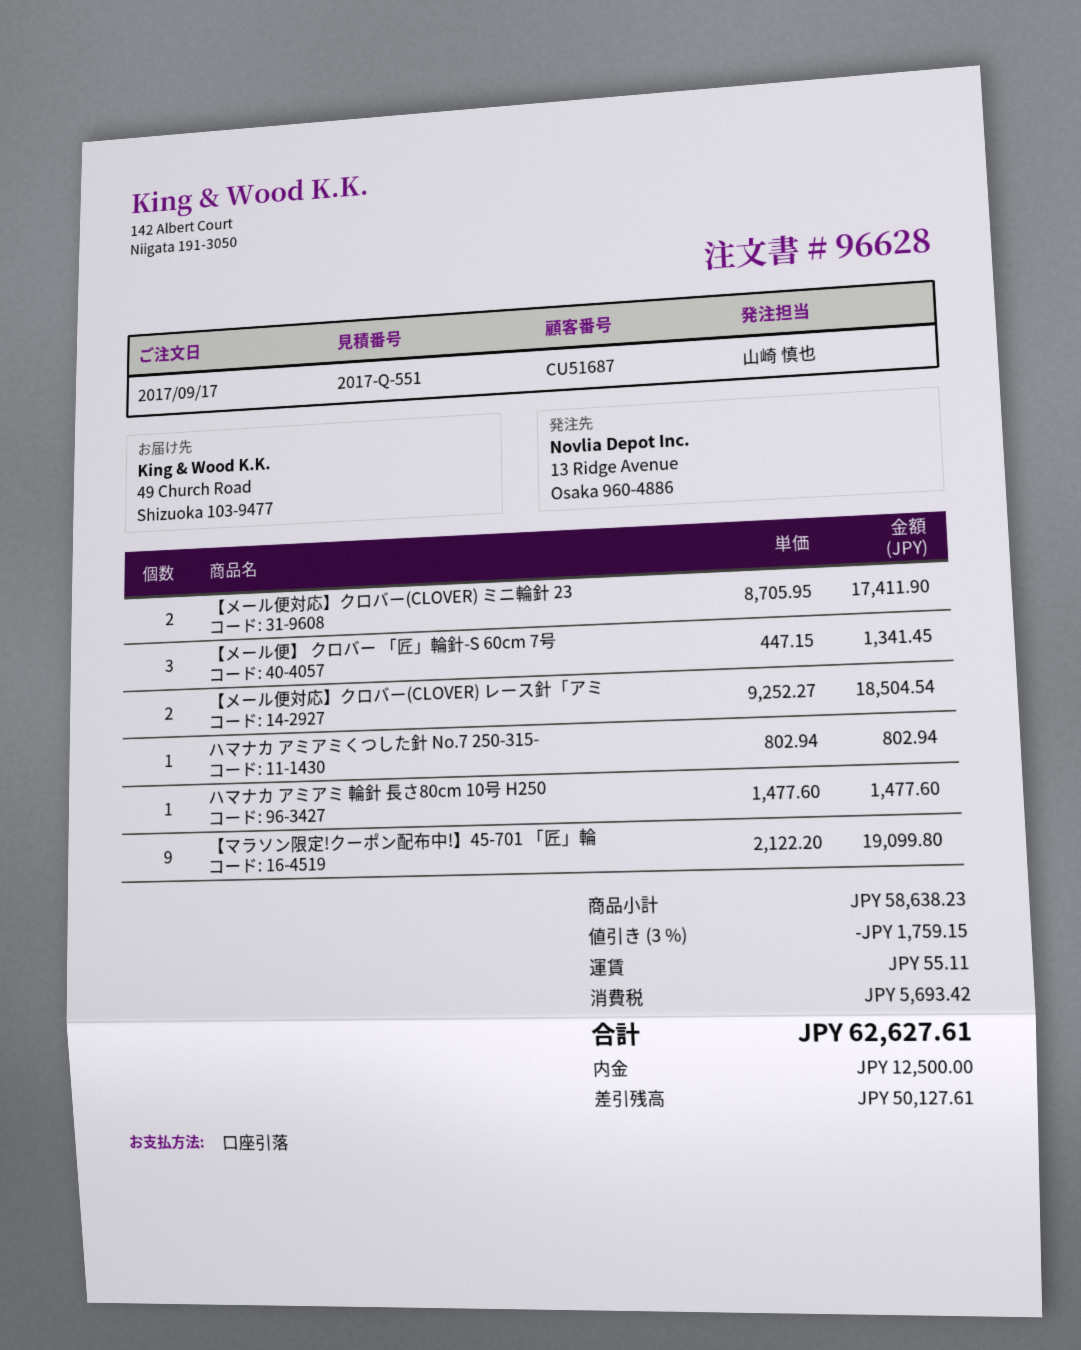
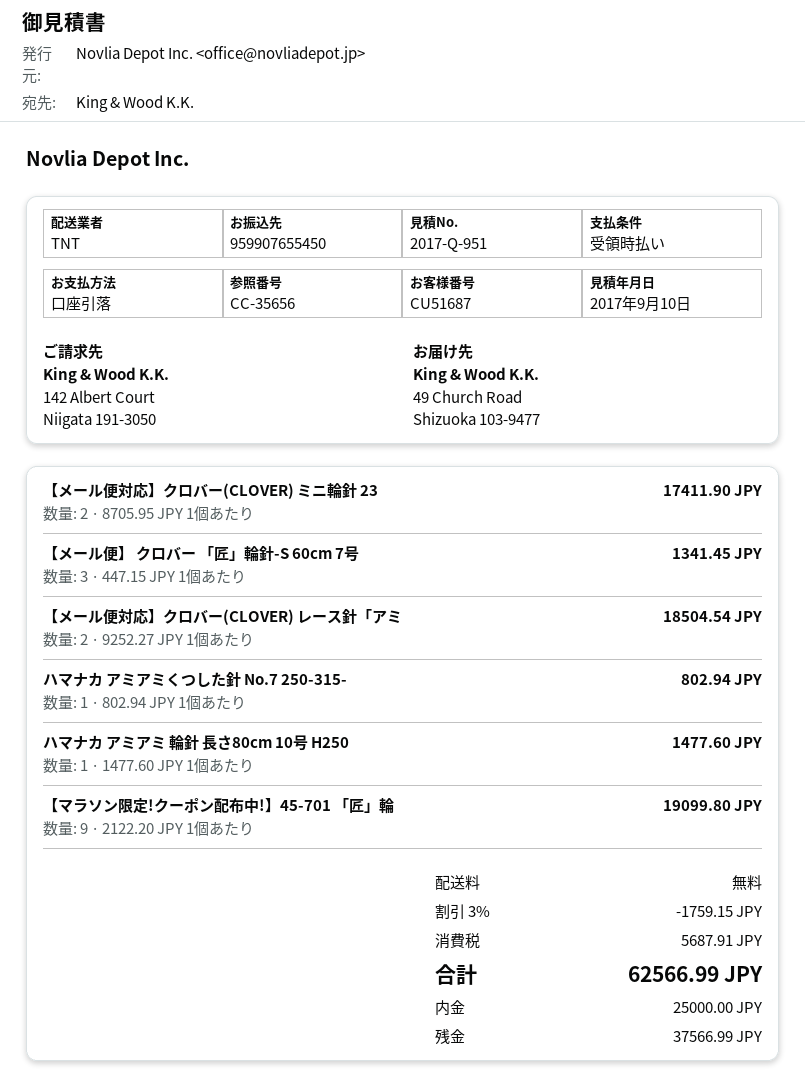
quote number: 2017-Q-551 -> 2017-Q-951
shipping: 55.11 -> 0.00
tax: 5693.42 -> 5687.91
total: 62627.61 -> 62566.99
deposit: 12500.00 -> 25000.00
balance: 50127.61 -> 37566.99

